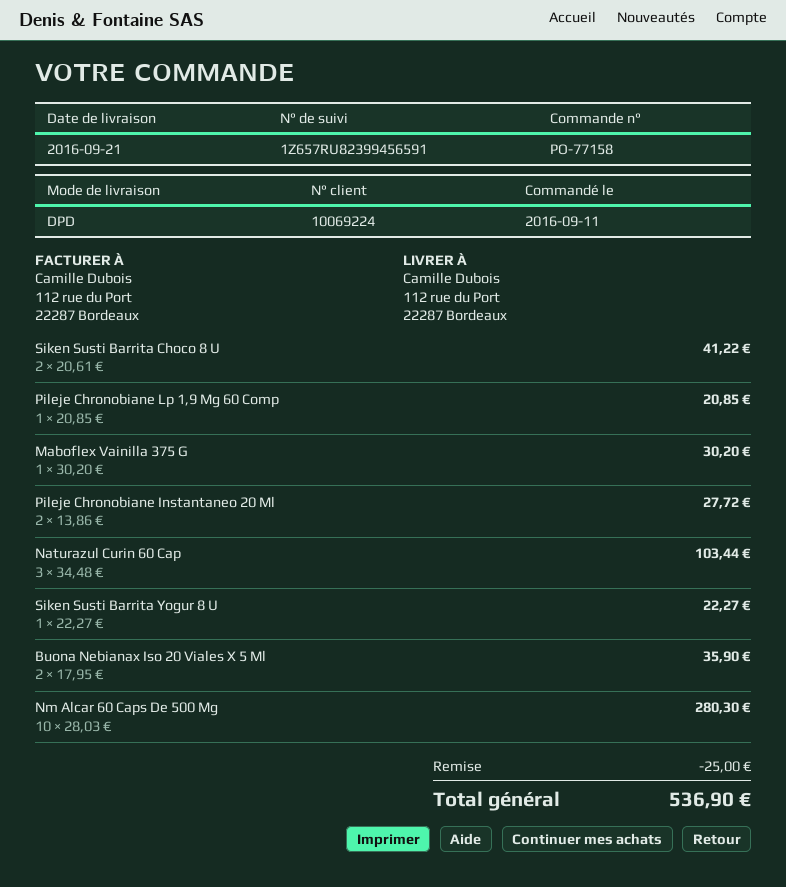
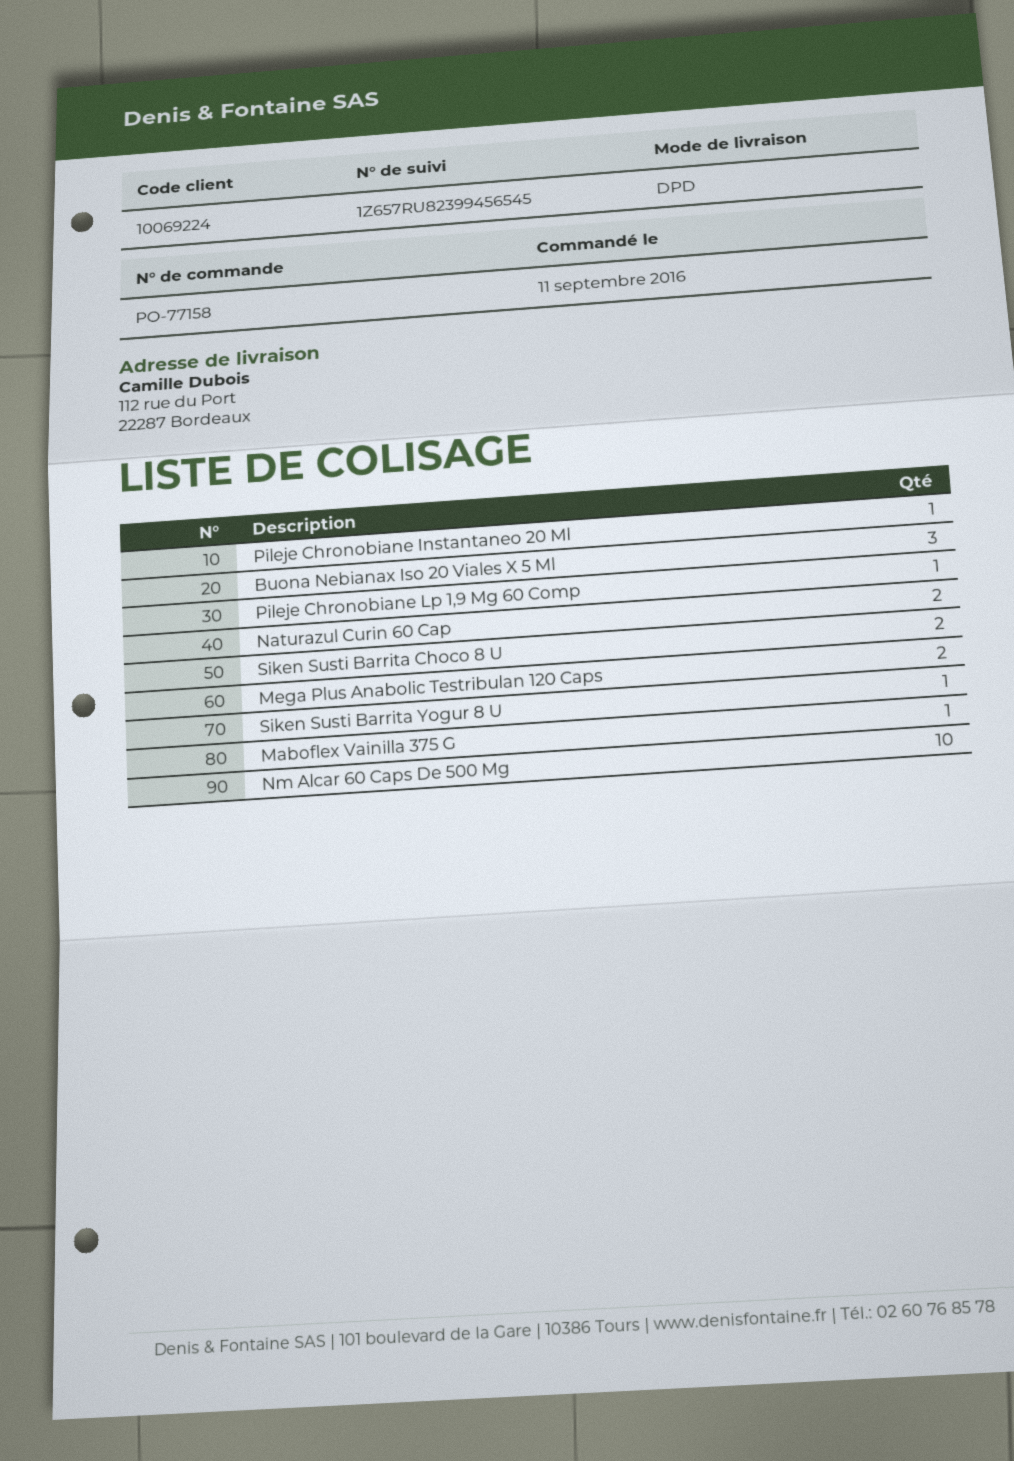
tracking number: 1Z657RU82399456591 -> 1Z657RU82399456545
Pileje Chronobiane Instantaneo 20 Ml: 2 -> 1
Naturazul Curin 60 Cap: 3 -> 2
Buona Nebianax Iso 20 Viales X 5 Ml: 2 -> 3
Mega Plus Anabolic Testribulan 120 Caps: none -> 2

